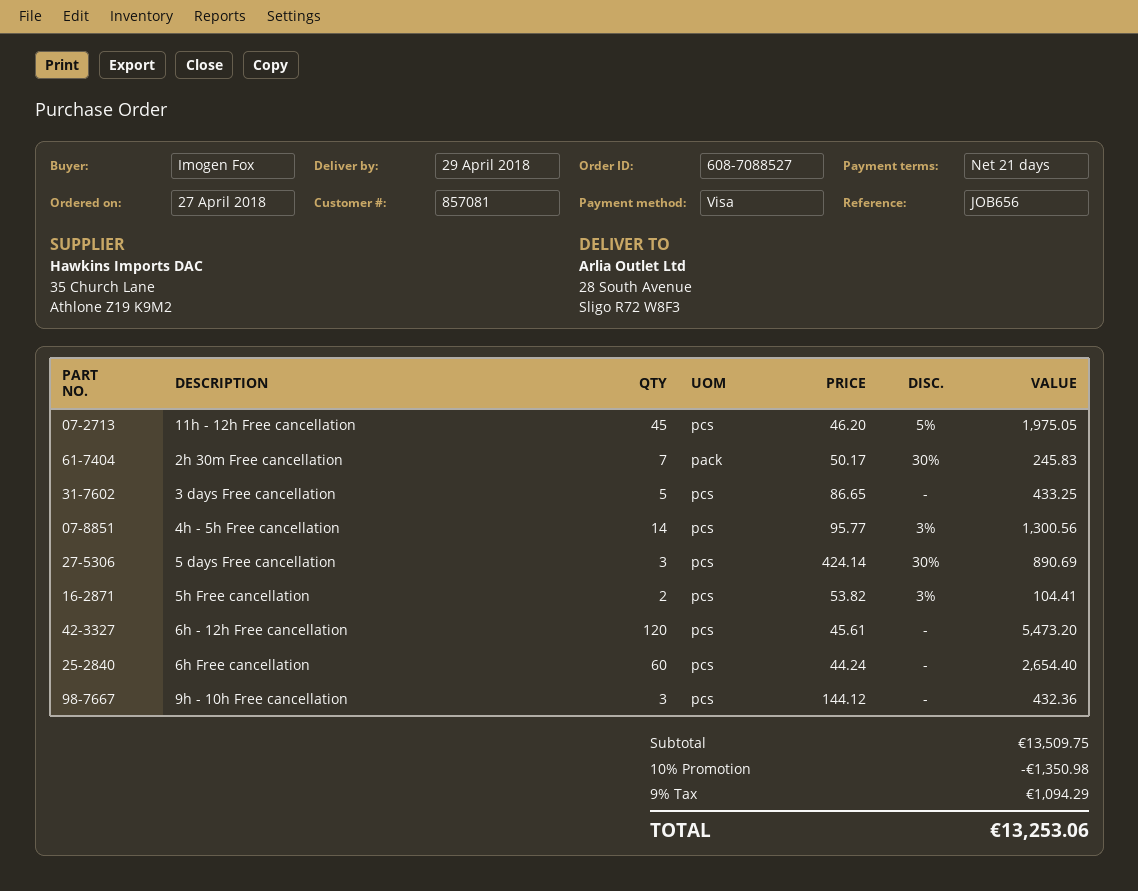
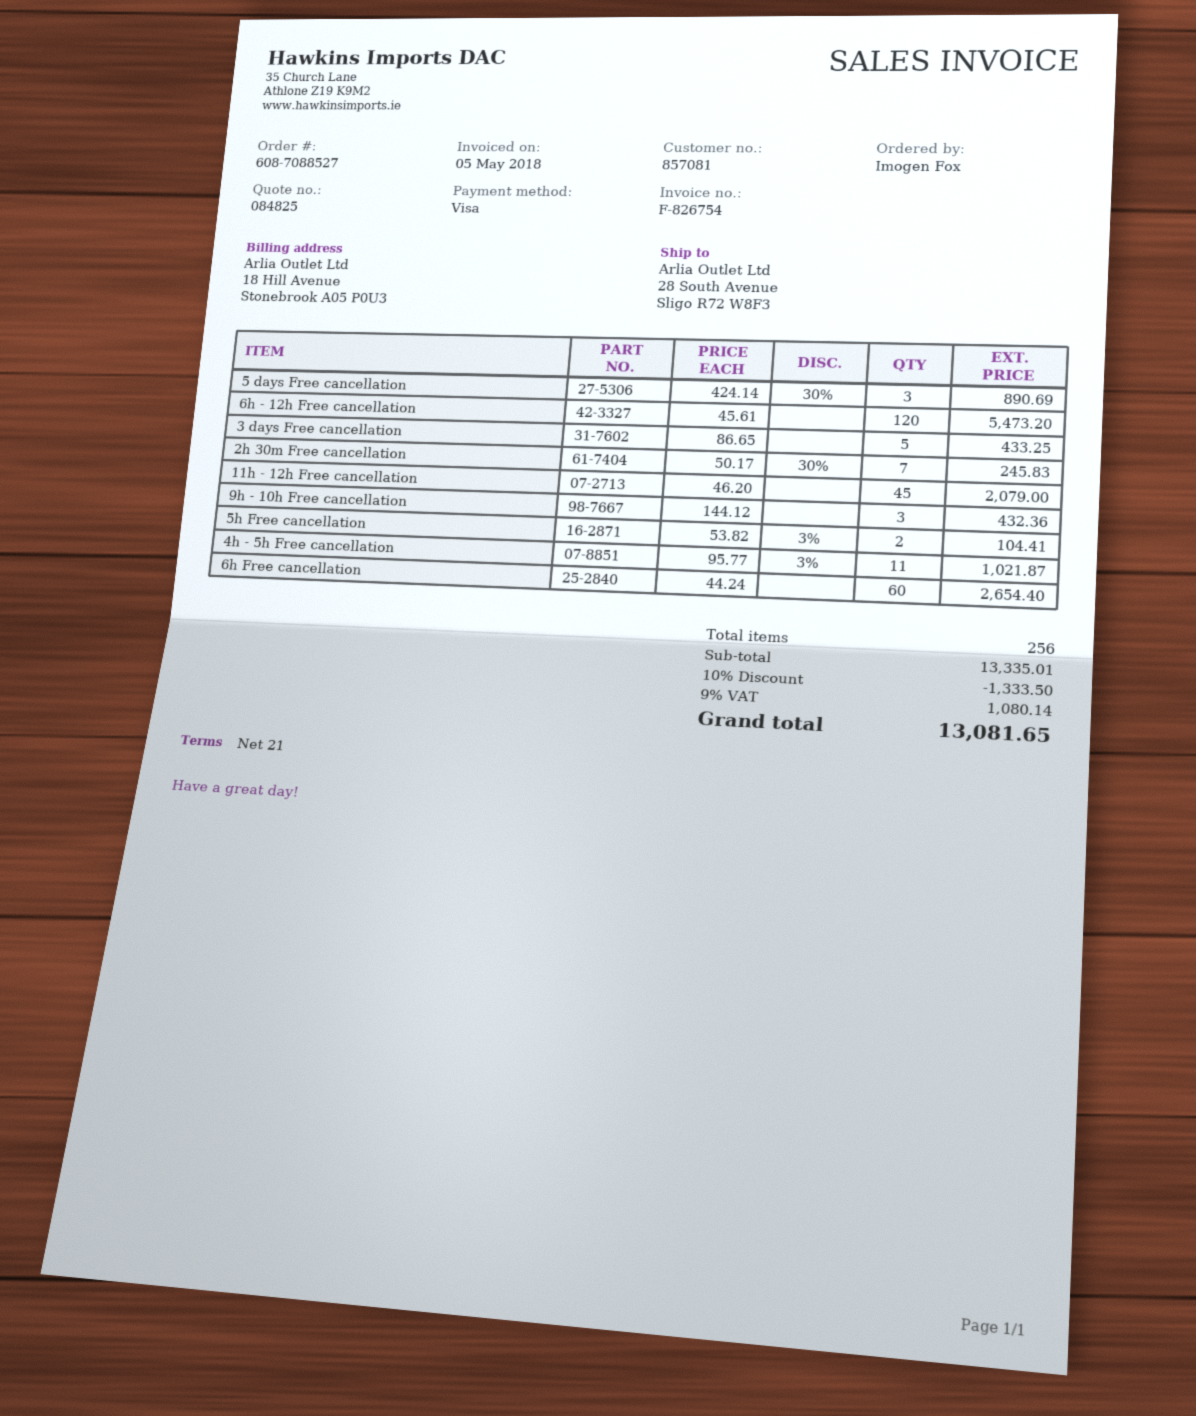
11h - 12h Free cancellation: 45 x 46.20 - 5% = 1975.05 -> 45 x 46.20 = 2079.00
4h - 5h Free cancellation: 14 x 95.77 - 3% = 1300.56 -> 11 x 95.77 - 3% = 1021.87
subtotal: 13509.75 -> 13335.01
discount: 10% = 1350.98 -> 10% = 1333.50
tax: 9% = 1094.29 -> 9% = 1080.14
total: 13253.06 -> 13081.65

